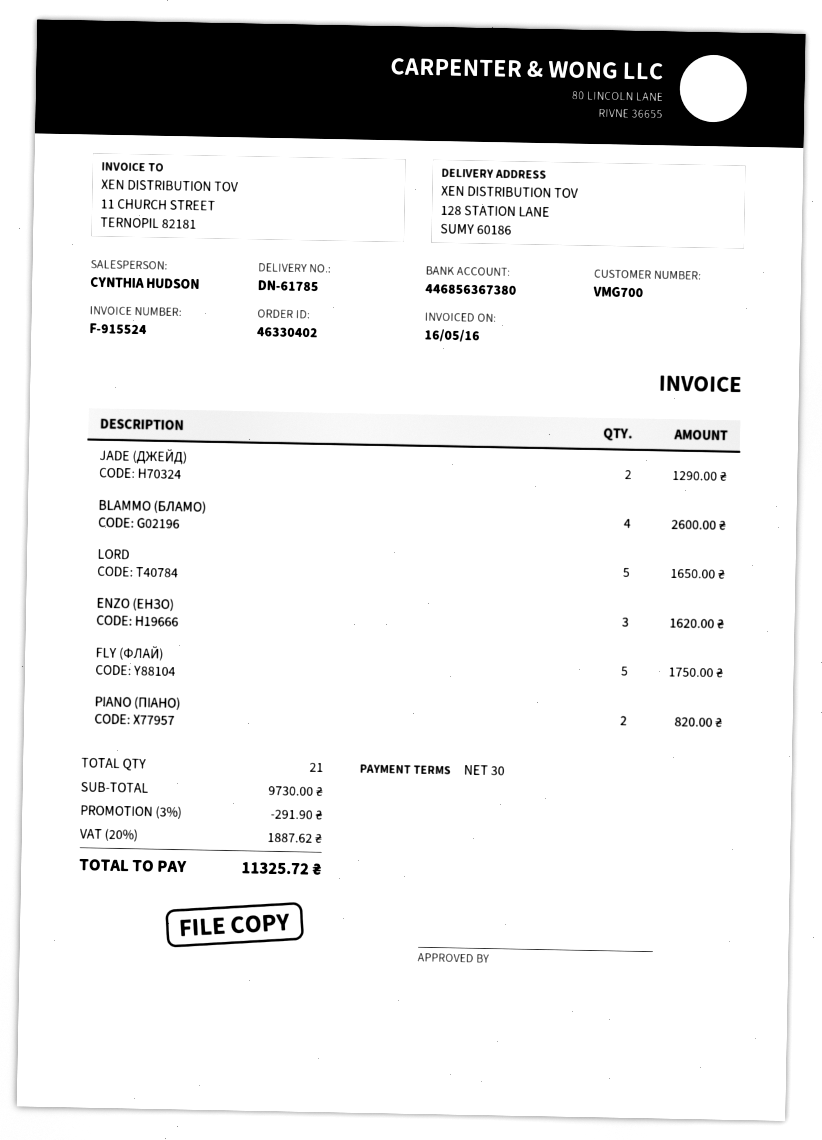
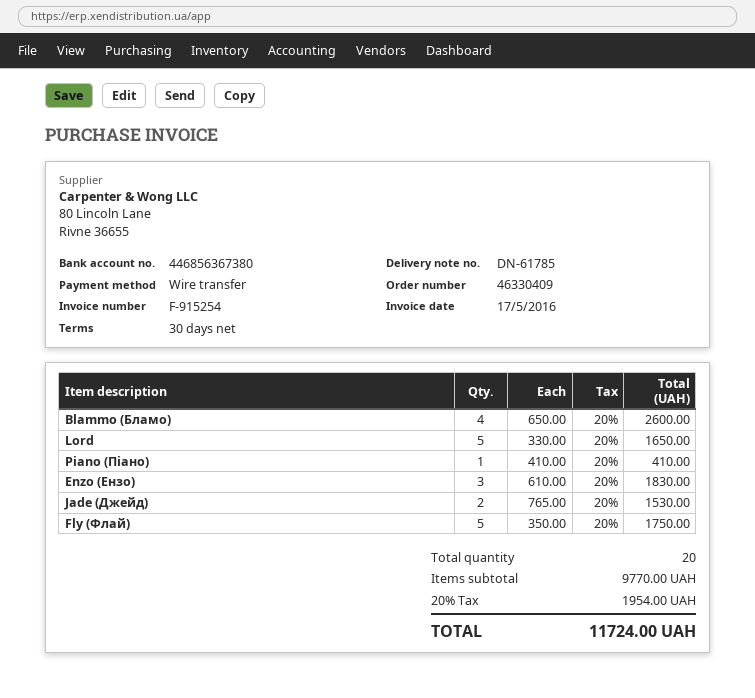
order number: 46330402 -> 46330409
invoice number: F-915524 -> F-915254
invoice date: 2016-05-16 -> 2016-05-17
JADE (ДЖЕЙД): 2 for 1290.00 -> 2 for 1530.00
ENZO (ЕНЗО): 3 for 1620.00 -> 3 for 1830.00
PIANO (ПІАНО): 2 for 820.00 -> 1 for 410.00
total quantity: 21 -> 20
subtotal: 9730.00 -> 9770.00
discount: 3% = 291.90 -> none
tax: 20% = 1887.62 -> 20% = 1954.00
total: 11325.72 -> 11724.00

